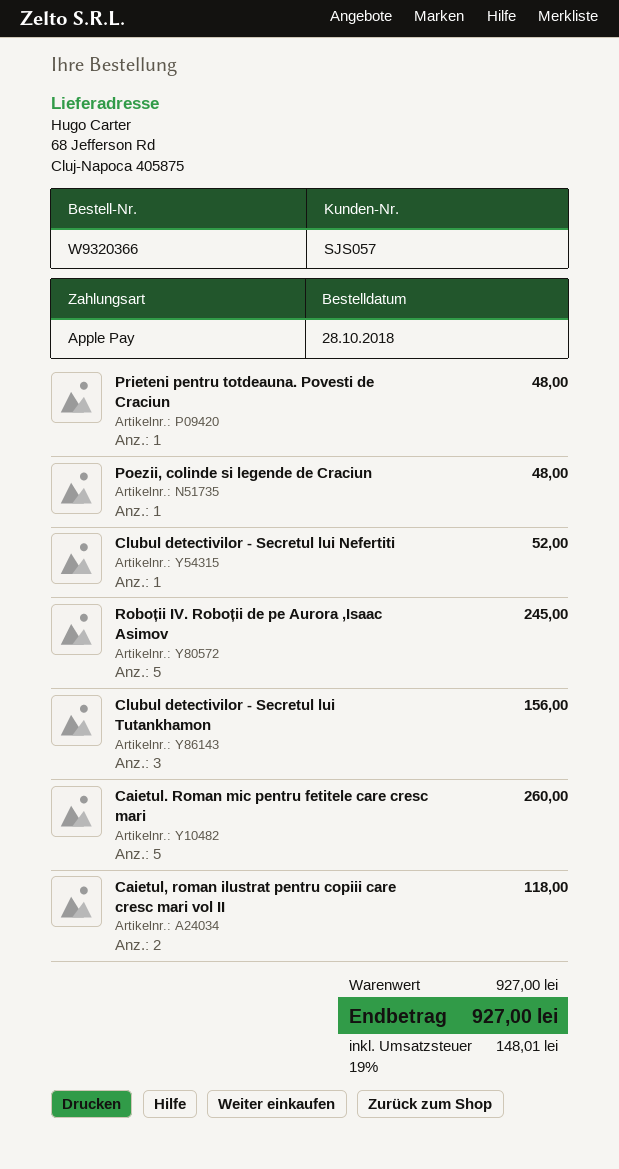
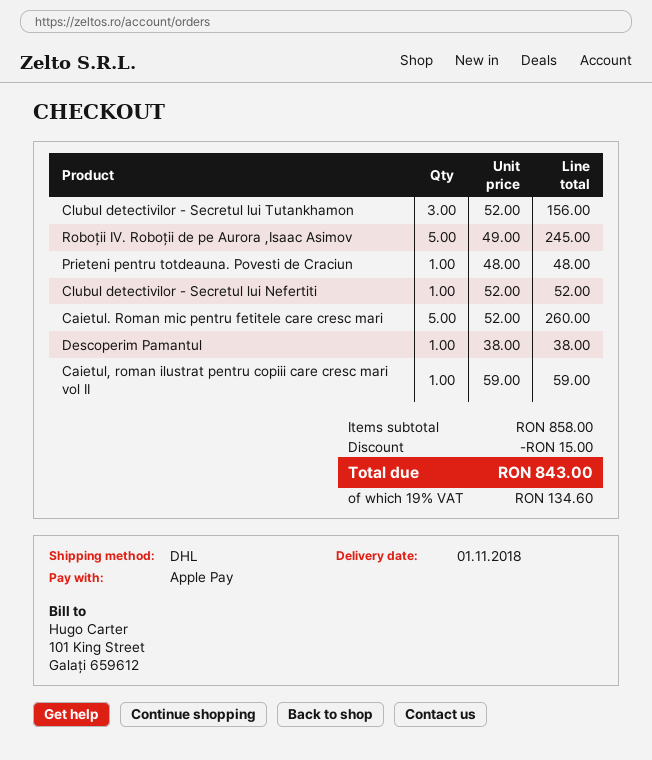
Poezii, colinde si legende de Craciun: 1 for 48.00 -> none
Caietul, roman ilustrat pentru copiii care cresc mari vol II: 2 for 118.00 -> 1 for 59.00
Descoperim Pamantul: none -> 1 for 38.00
subtotal: 927.00 -> 858.00
discount: none -> 15.00
tax: 19% = 148.01 -> 19% = 134.60
total: 927.00 -> 843.00

